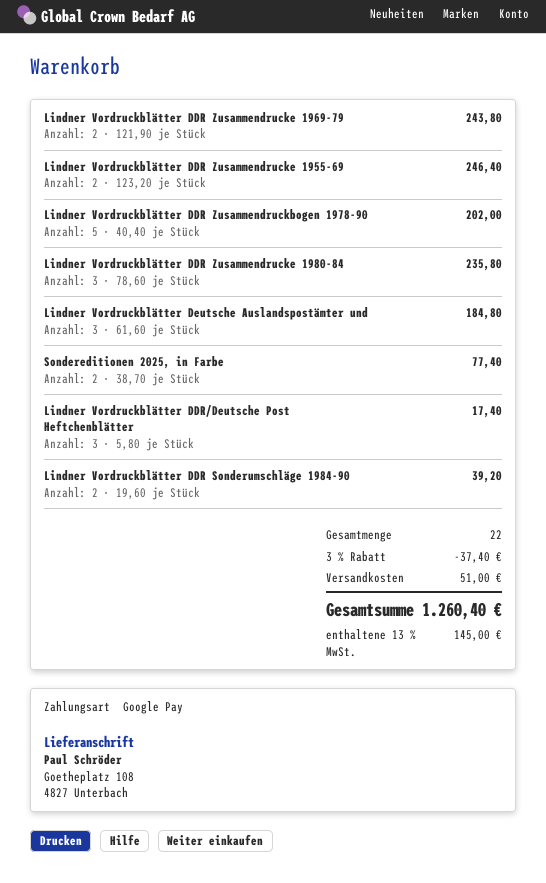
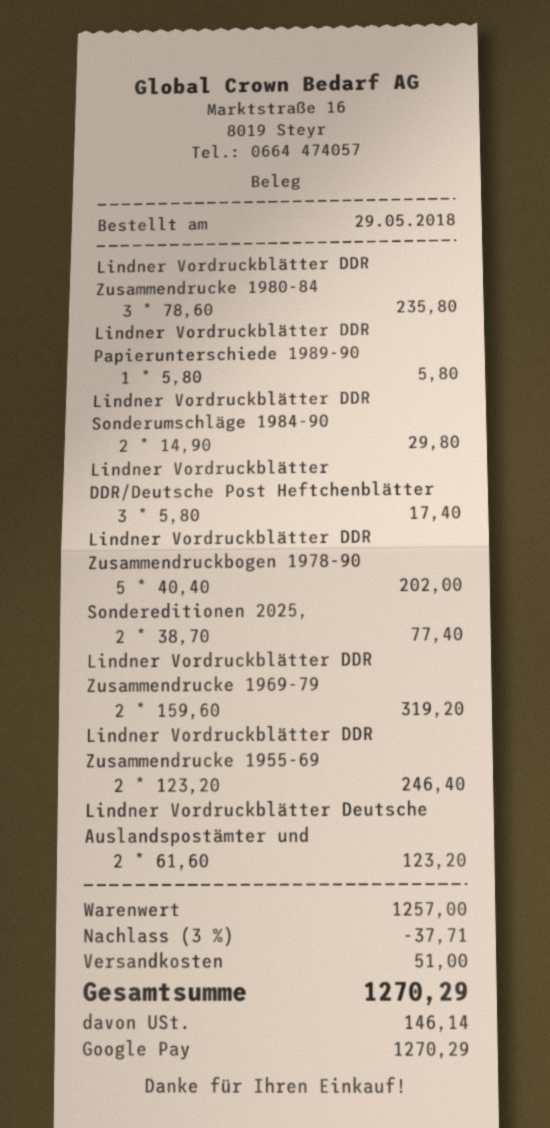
Lindner Vordruckblätter DDR Zusammendrucke 1969-79: 2 x 121.90 = 243.80 -> 2 x 159.60 = 319.20
Lindner Vordruckblätter Deutsche Auslandspostämter und: 3 x 61.60 = 184.80 -> 2 x 61.60 = 123.20
Lindner Vordruckblätter DDR Sonderumschläge 1984-90: 2 x 19.60 = 39.20 -> 2 x 14.90 = 29.80
Lindner Vordruckblätter DDR Papierunterschiede 1989-90: none -> 1 x 5.80 = 5.80
discount: 3% = 37.40 -> 3% = 37.71
tax: 145.00 -> 146.14
total: 1260.40 -> 1270.29

